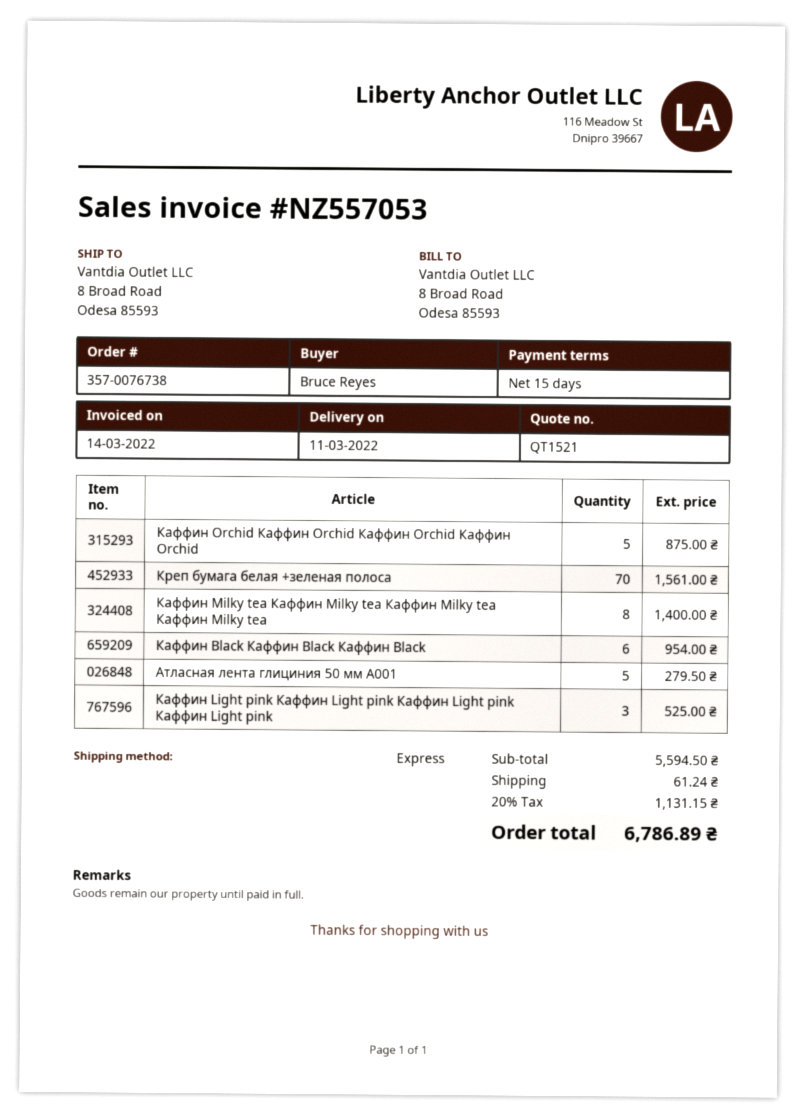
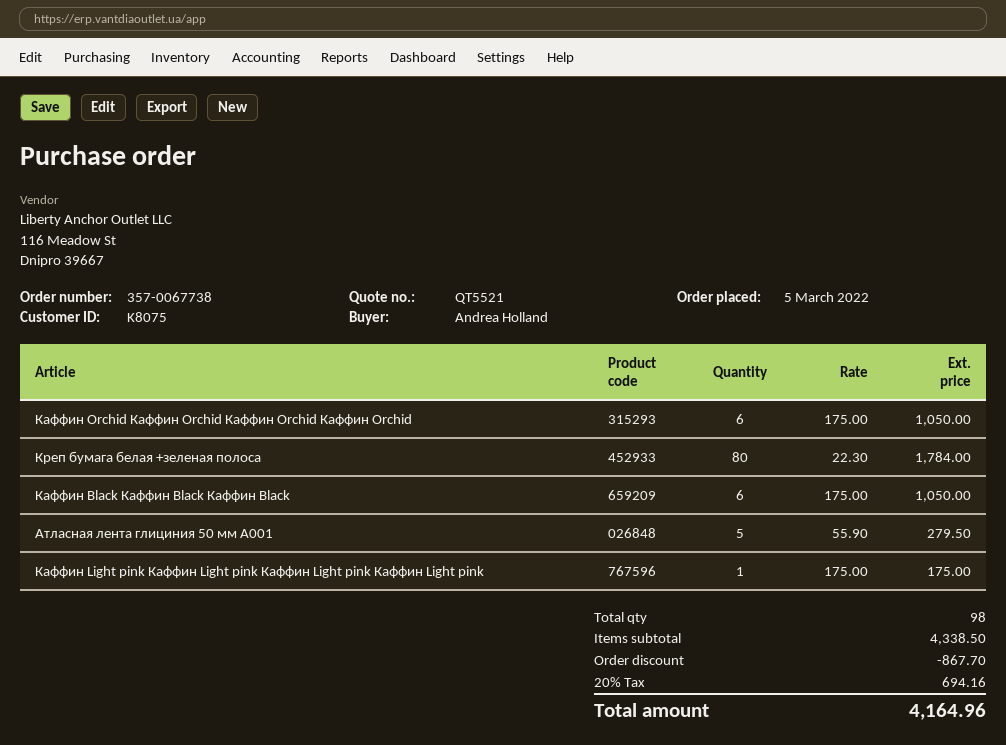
quote number: QT1521 -> QT5521
order number: 357-0076738 -> 357-0067738
ordered by: Bruce Reyes -> Andrea Holland
Каффин Orchid Каффин Orchid Каффин Orchid Каффин Orchid: 5 for 875.00 -> 6 for 1050.00
Креп бумага белая +зеленая полоса: 70 for 1561.00 -> 80 for 1784.00
Каффин Milky tea Каффин Milky tea Каффин Milky tea Каффин Milky tea: 8 for 1400.00 -> none
Каффин Black Каффин Black Каффин Black: 6 for 954.00 -> 6 for 1050.00
Каффин Light pink Каффин Light pink Каффин Light pink Каффин Light pink: 3 for 525.00 -> 1 for 175.00
subtotal: 5594.50 -> 4338.50
discount: none -> 867.70
shipping: 61.24 -> none
tax: 20% = 1131.15 -> 20% = 694.16
total: 6786.89 -> 4164.96

